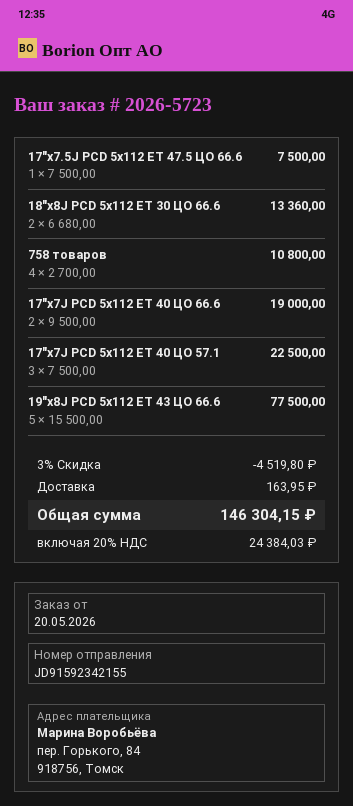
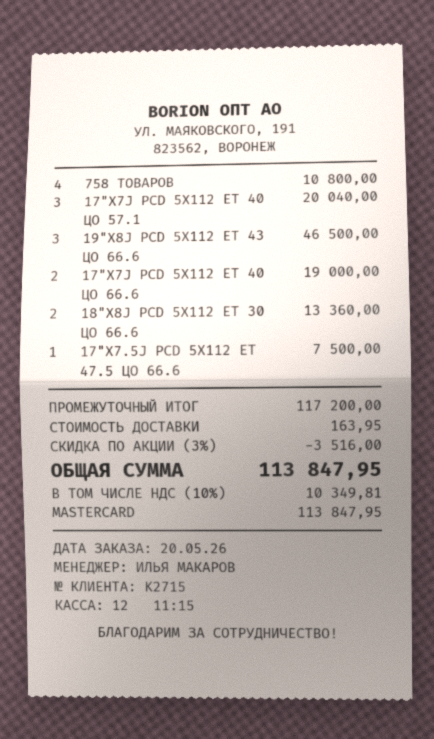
17"x7J PCD 5x112 ЕТ 40 ЦО 57.1: 3 for 22500.00 -> 3 for 20040.00
19"x8J PCD 5x112 ЕТ 43 ЦО 66.6: 5 for 77500.00 -> 3 for 46500.00
discount: 3% = 4519.80 -> 3% = 3516.00
tax: 20% = 24384.03 -> 10% = 10349.81
total: 146304.15 -> 113847.95

